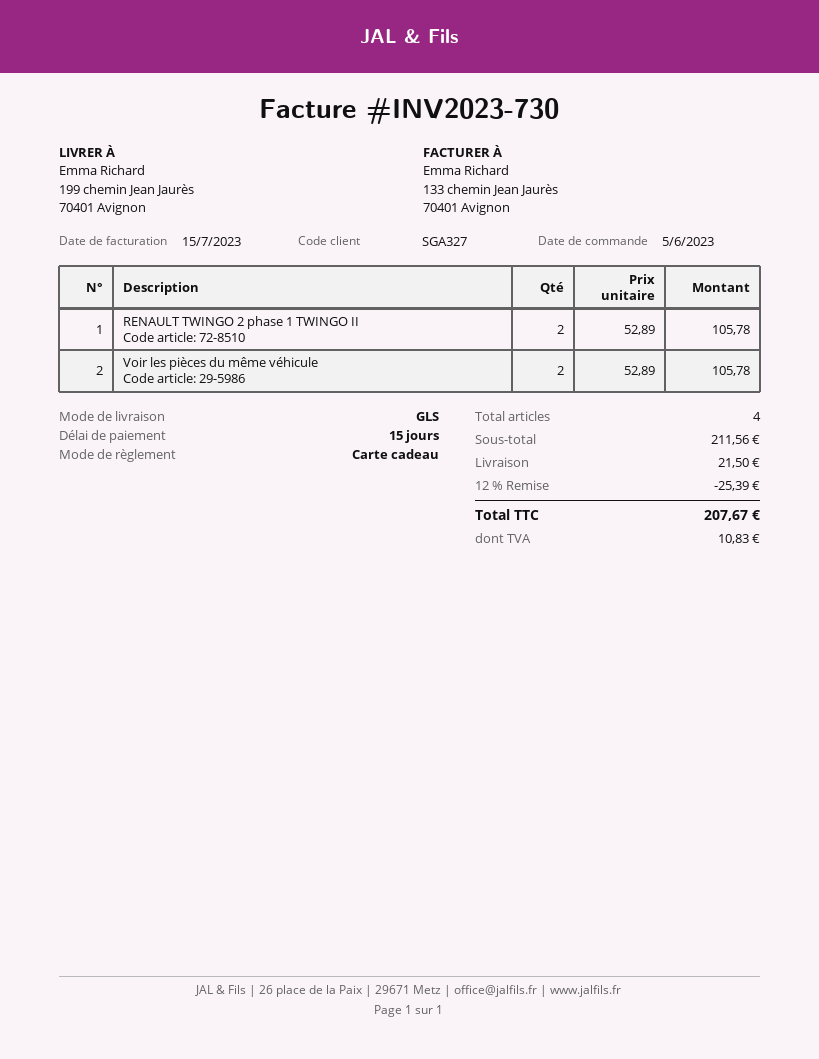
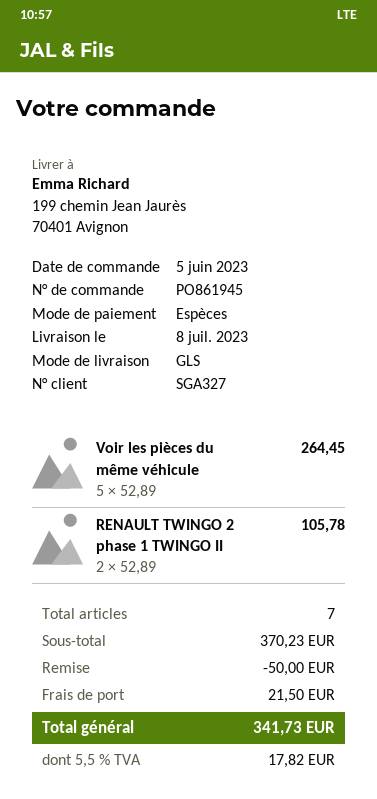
payment method: gift card -> cash
Voir les pièces du même véhicule: 2 x 52.89 = 105.78 -> 5 x 52.89 = 264.45
total quantity: 4 -> 7
subtotal: 211.56 -> 370.23
discount: 25.39 -> 50.00
tax: 10.83 -> 17.82
total: 207.67 -> 341.73

